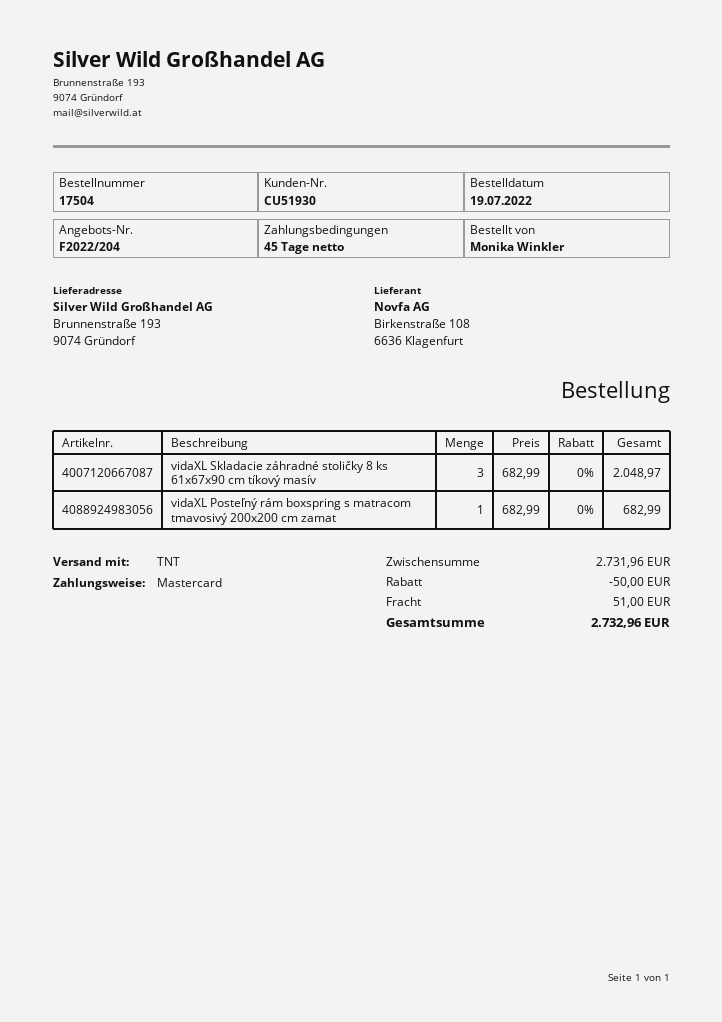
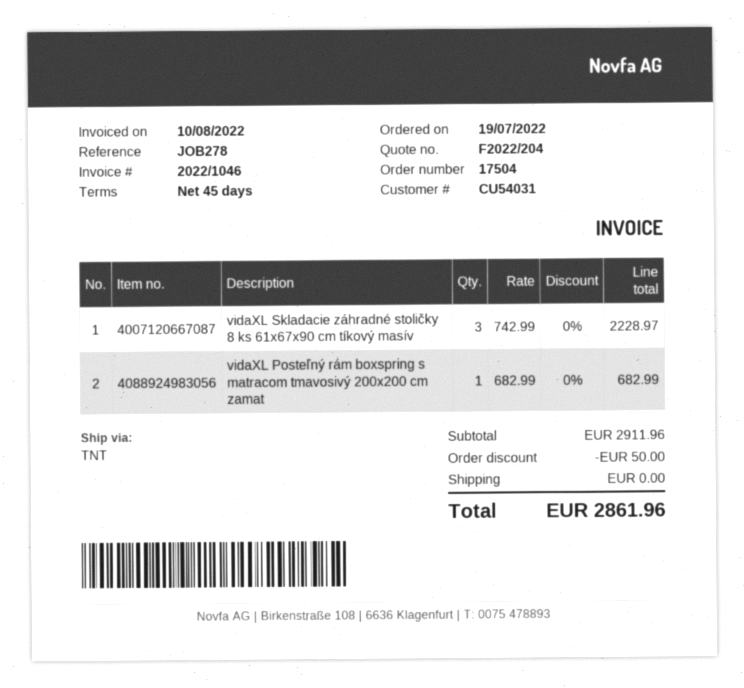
customer number: CU51930 -> CU54031
vidaXL Skladacie záhradné stoličky 8 ks 61x67x90 cm tíkový masív: 3 x 682.99 = 2048.97 -> 3 x 742.99 = 2228.97
subtotal: 2731.96 -> 2911.96
shipping: 51.00 -> 0.00
total: 2732.96 -> 2861.96

